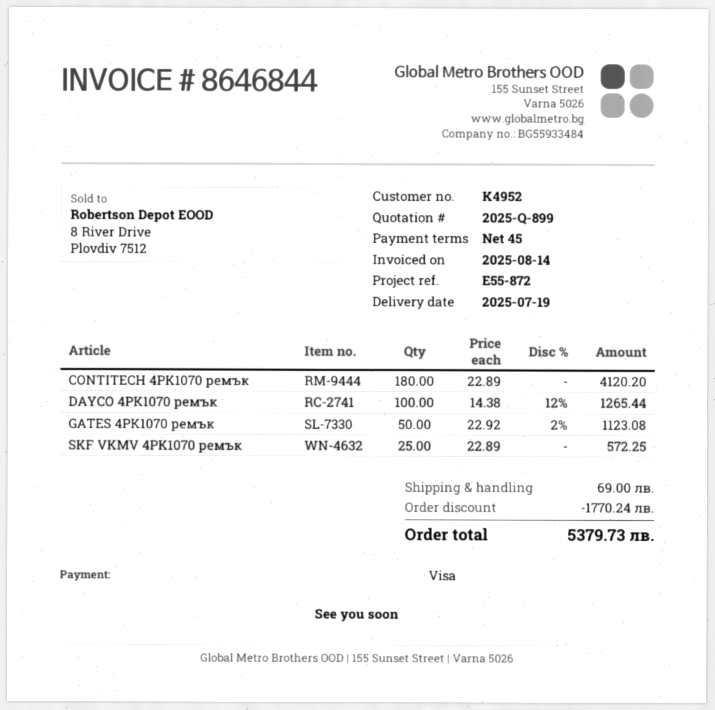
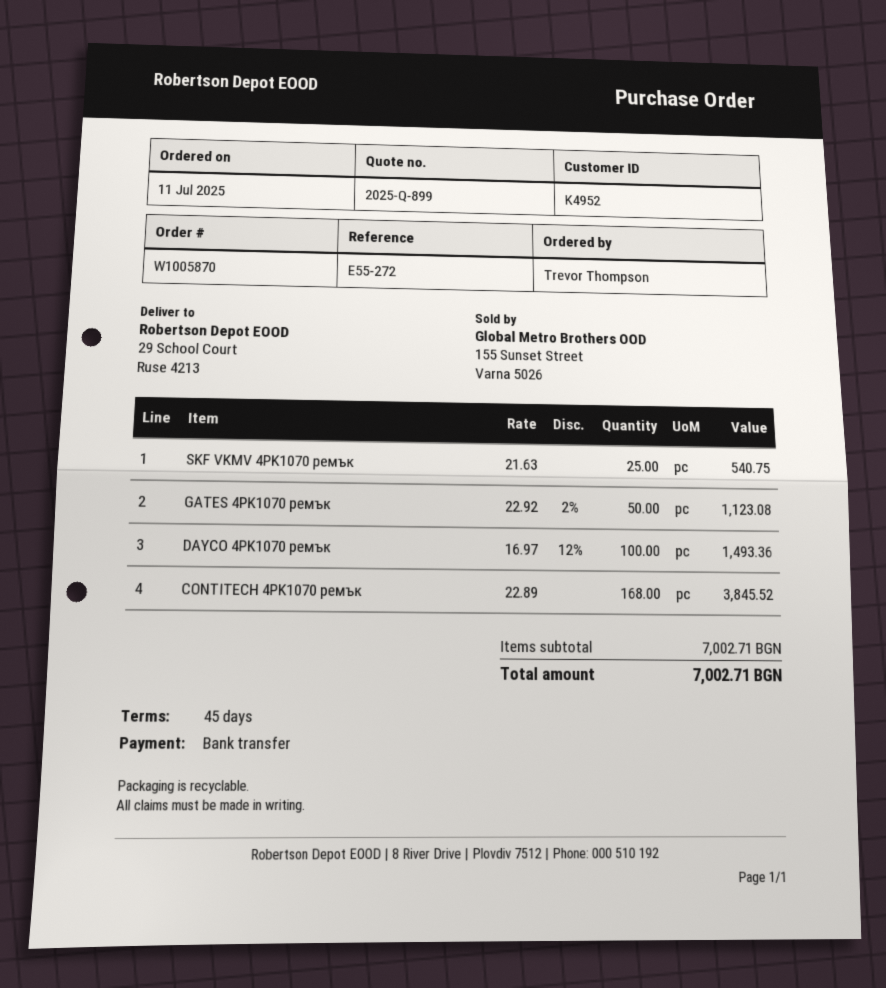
reference: E55-872 -> E55-272
payment method: Visa -> bank transfer
CONTITECH 4PK1070 ремък: 180 x 22.89 = 4120.20 -> 168 x 22.89 = 3845.52
DAYCO 4PK1070 ремък: 100 x 14.38 - 12% = 1265.44 -> 100 x 16.97 - 12% = 1493.36
SKF VKMV 4PK1070 ремък: 25 x 22.89 = 572.25 -> 25 x 21.63 = 540.75
discount: 1770.24 -> none
shipping: 69.00 -> none
total: 5379.73 -> 7002.71

